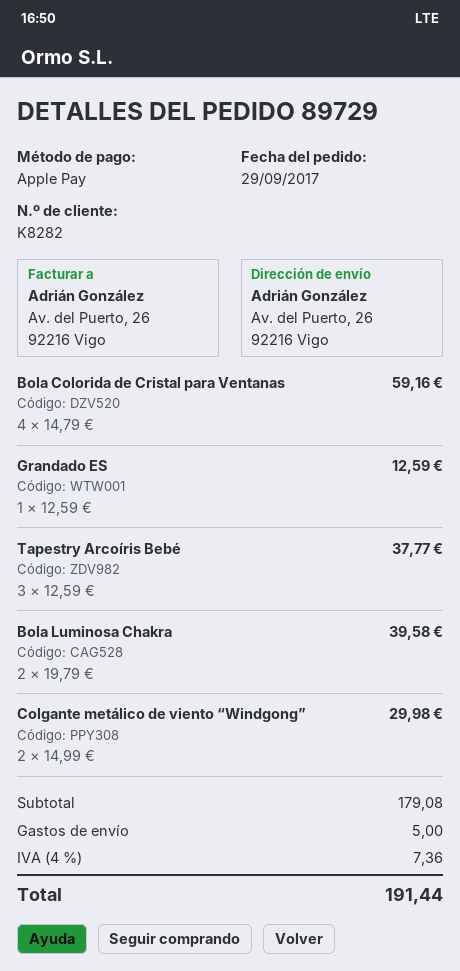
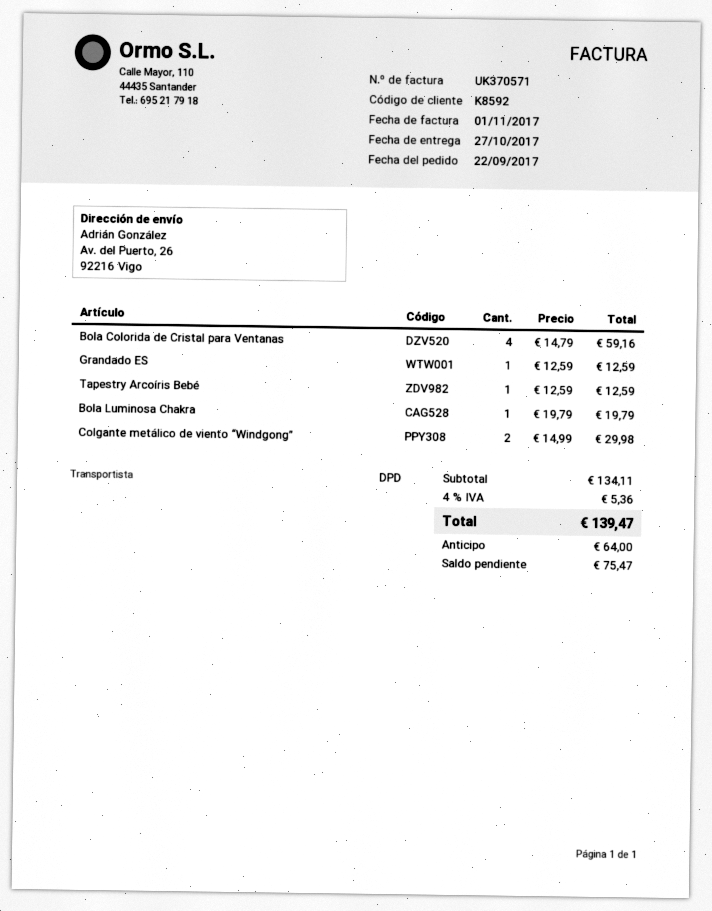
order date: 2017-09-29 -> 2017-09-22
customer number: K8282 -> K8592
Tapestry Arcoíris Bebé: 3 x 12.59 = 37.77 -> 1 x 12.59 = 12.59
Bola Luminosa Chakra: 2 x 19.79 = 39.58 -> 1 x 19.79 = 19.79
subtotal: 179.08 -> 134.11
shipping: 5.00 -> none
tax: 4% = 7.36 -> 4% = 5.36
total: 191.44 -> 139.47

